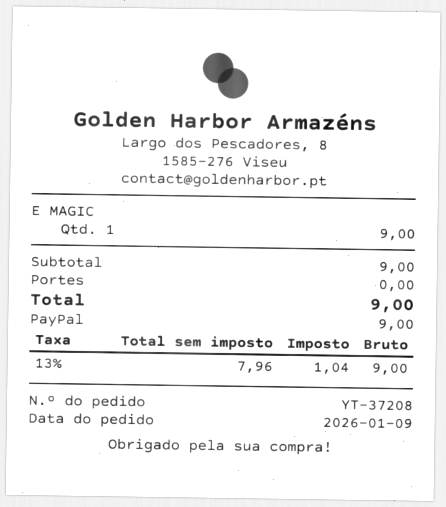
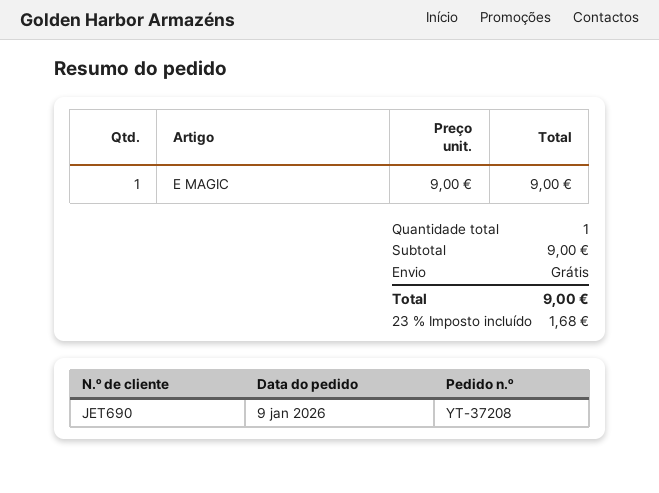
tax: 13% = 1.04 -> 23% = 1.68

